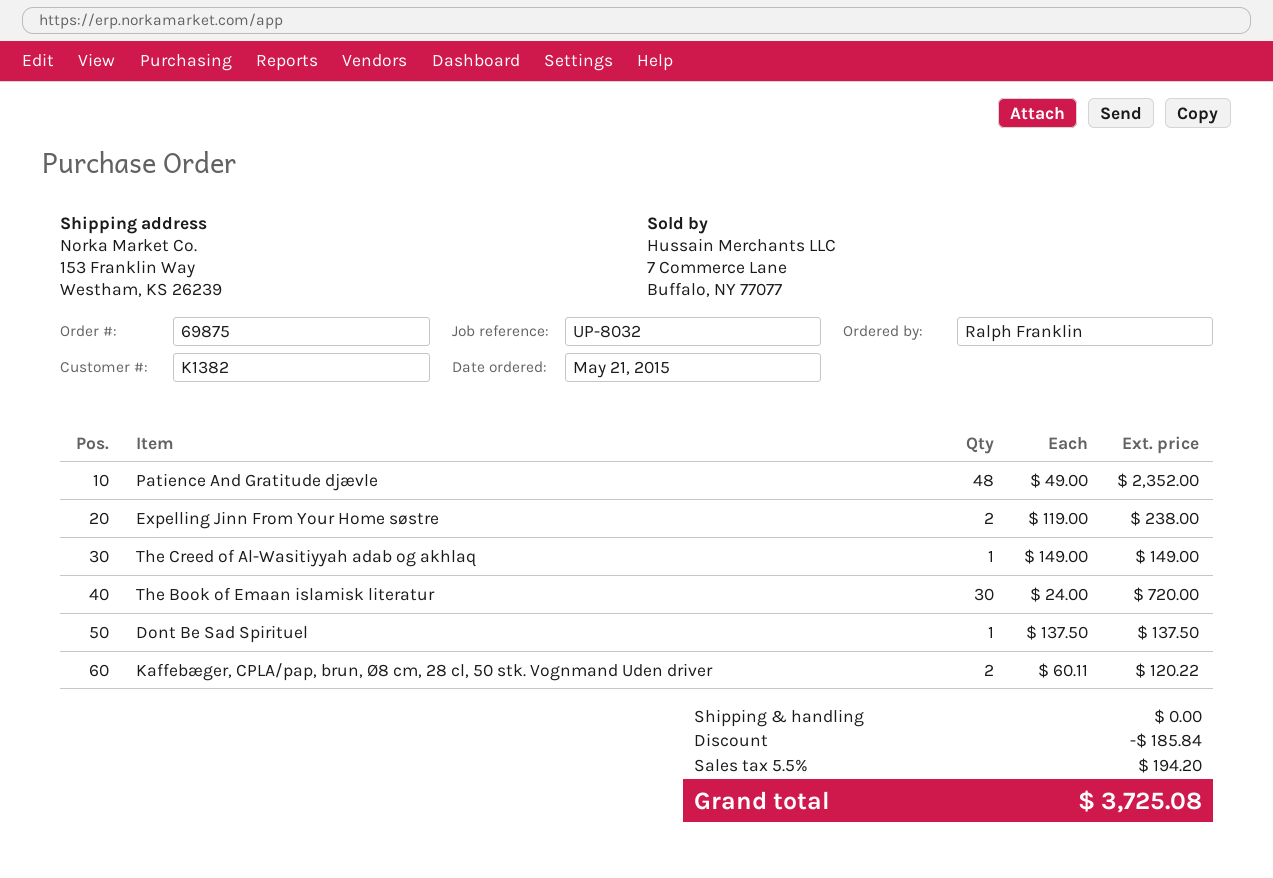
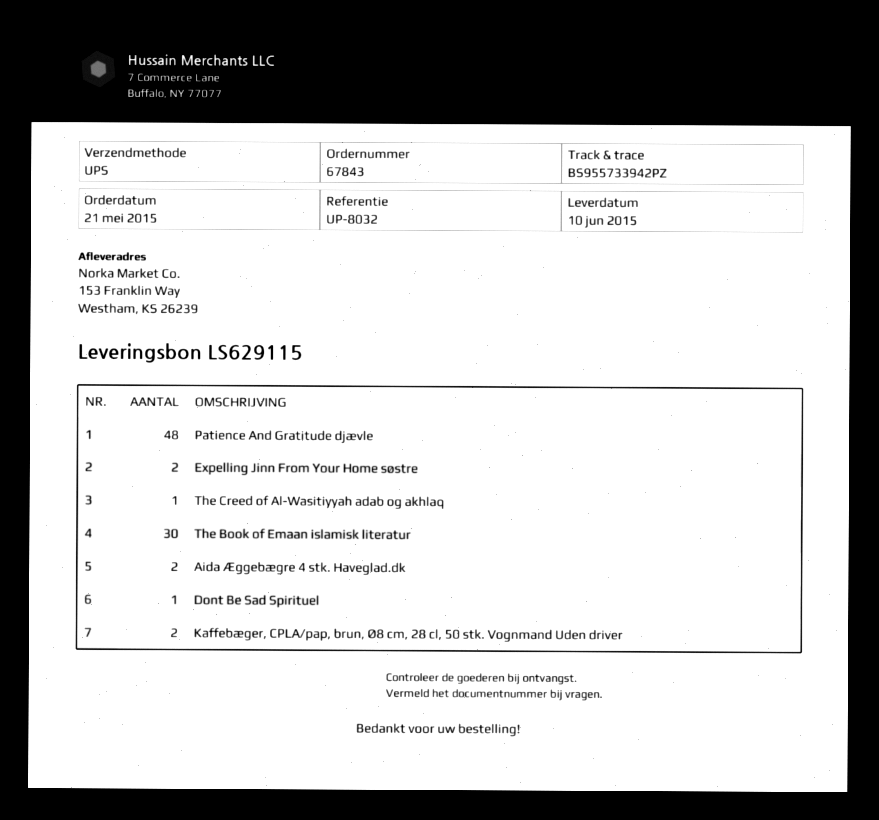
order number: 69875 -> 67843
Aida Æggebægre 4 stk. Haveglad.dk: none -> 2

